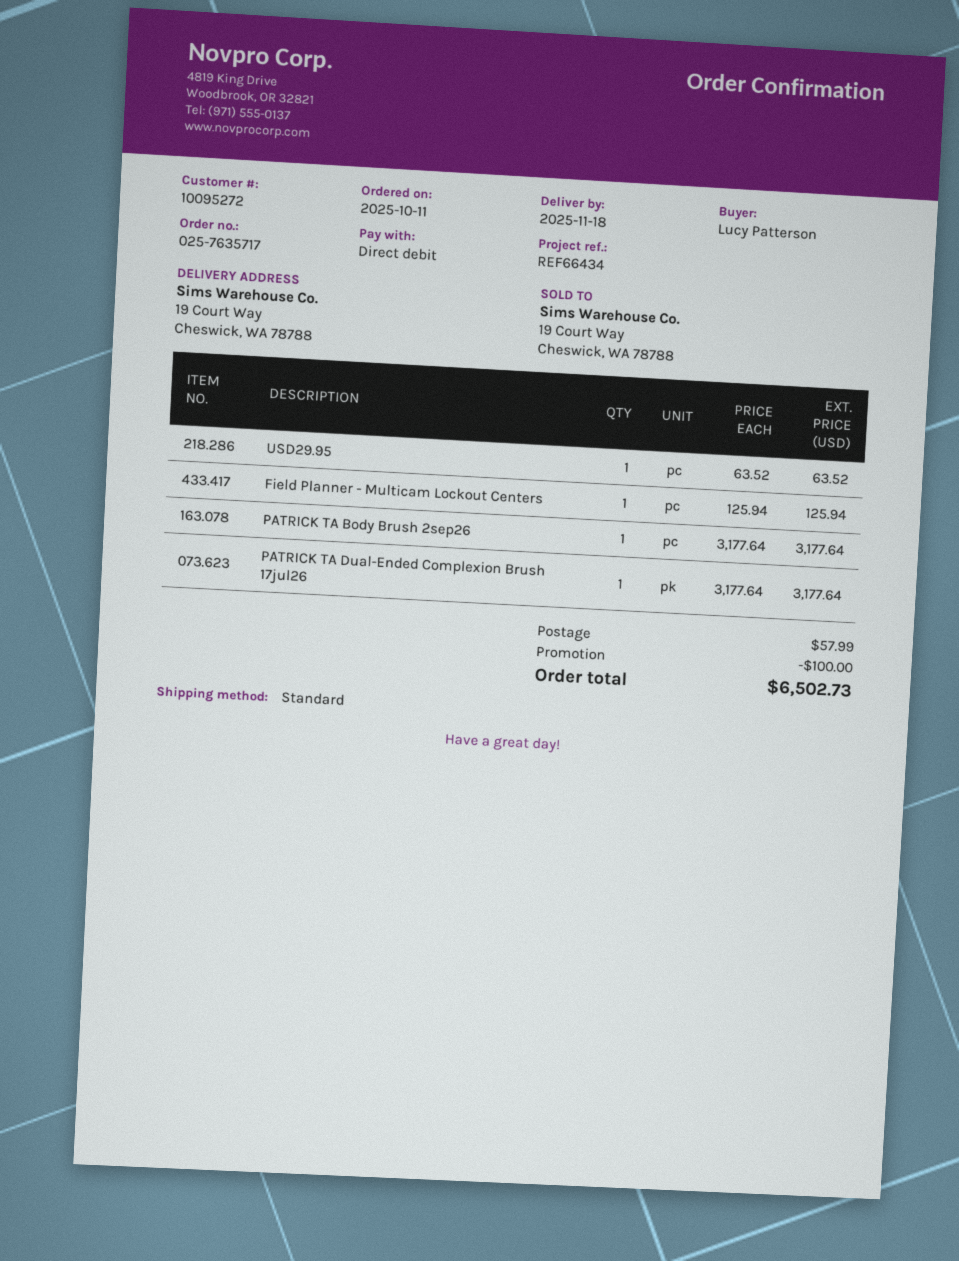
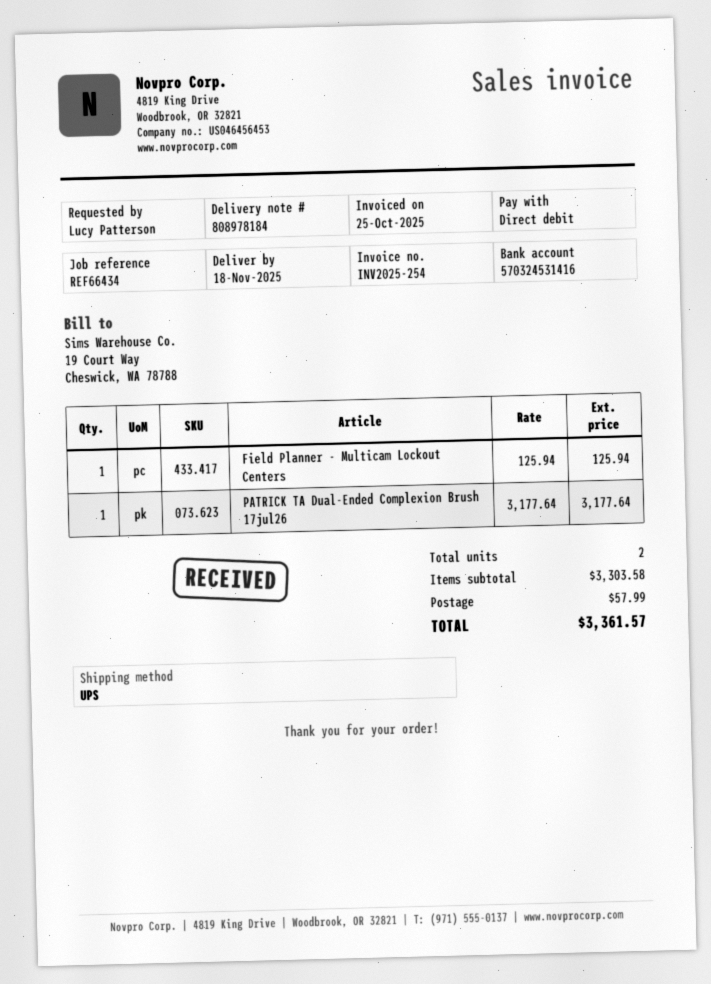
shipping method: standard -> UPS
USD29.95: 1 x 63.52 = 63.52 -> none
PATRICK TA Body Brush 2sep26: 1 x 3177.64 = 3177.64 -> none
discount: 100.00 -> none
total: 6502.73 -> 3361.57

